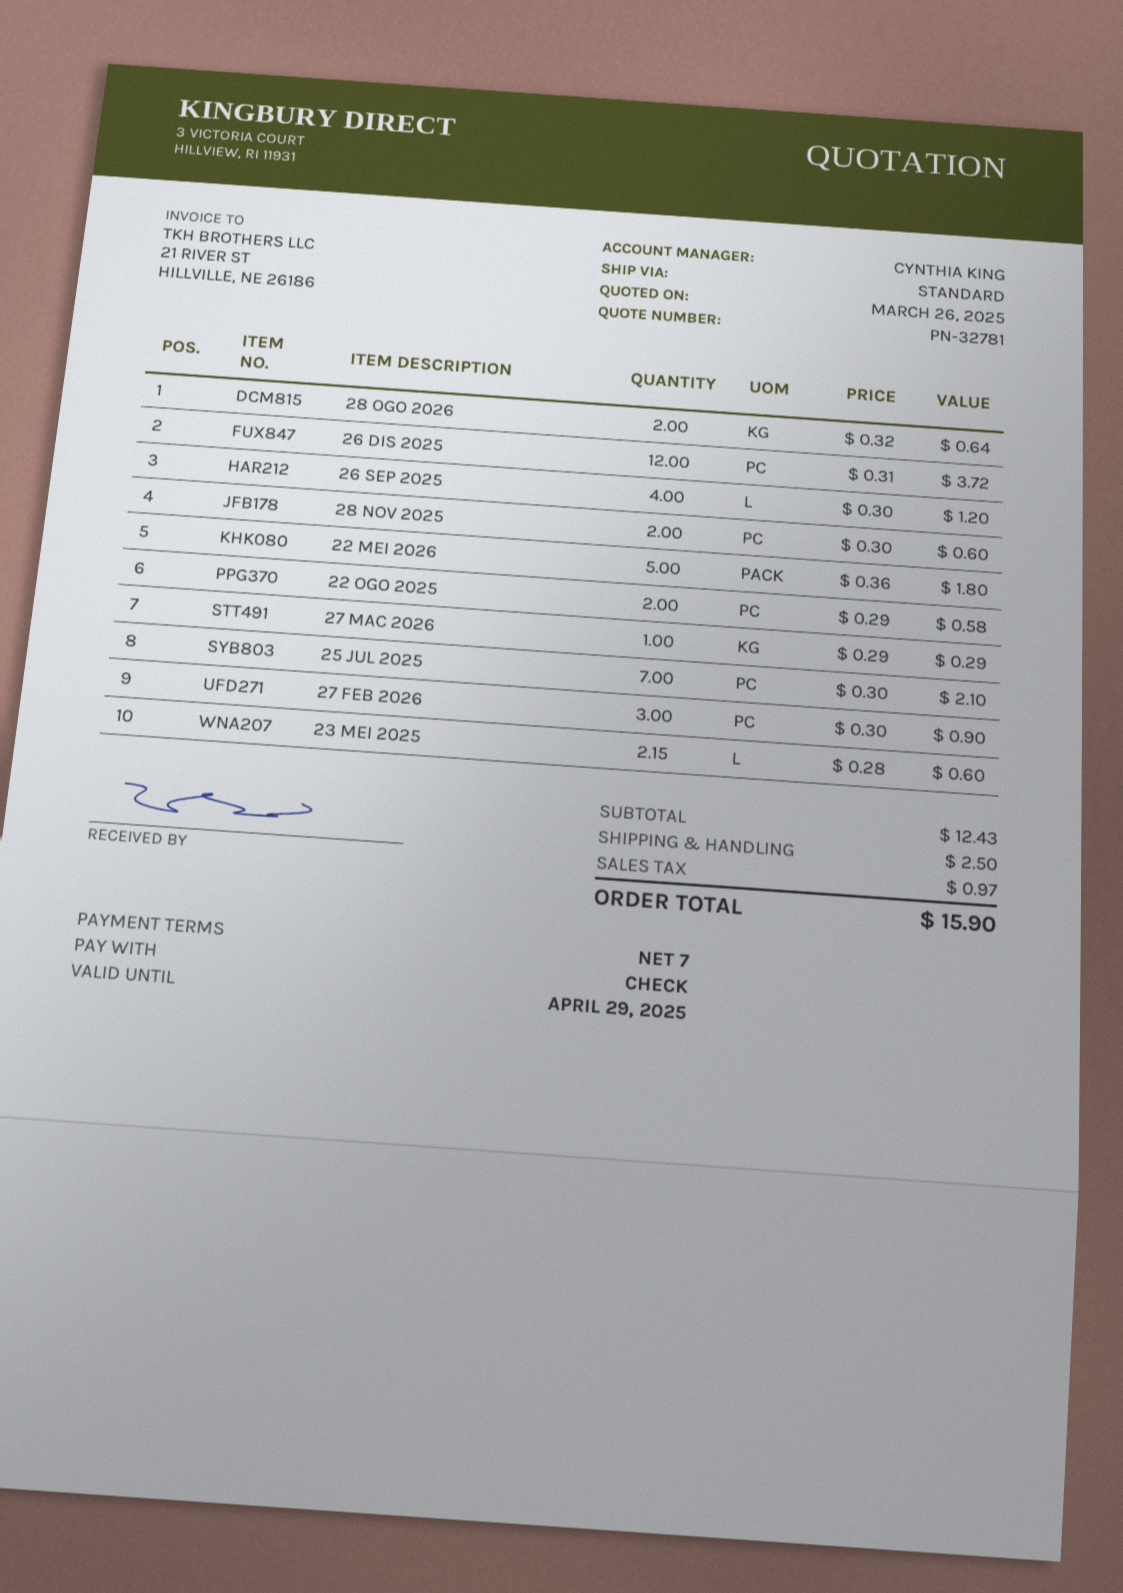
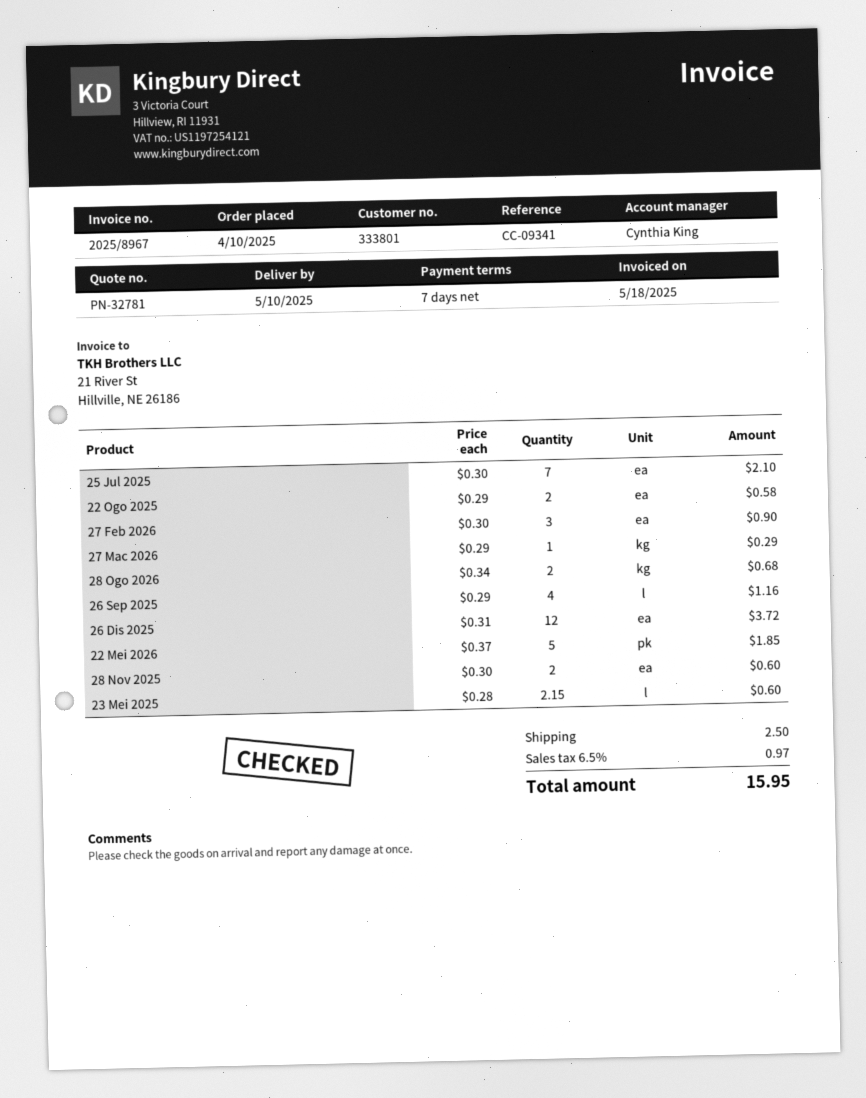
28 OGO 2026: 2 x 0.32 = 0.64 -> 2 x 0.34 = 0.68
26 SEP 2025: 4 x 0.30 = 1.20 -> 4 x 0.29 = 1.16
22 MEI 2026: 5 x 0.36 = 1.80 -> 5 x 0.37 = 1.85
total: 15.90 -> 15.95

